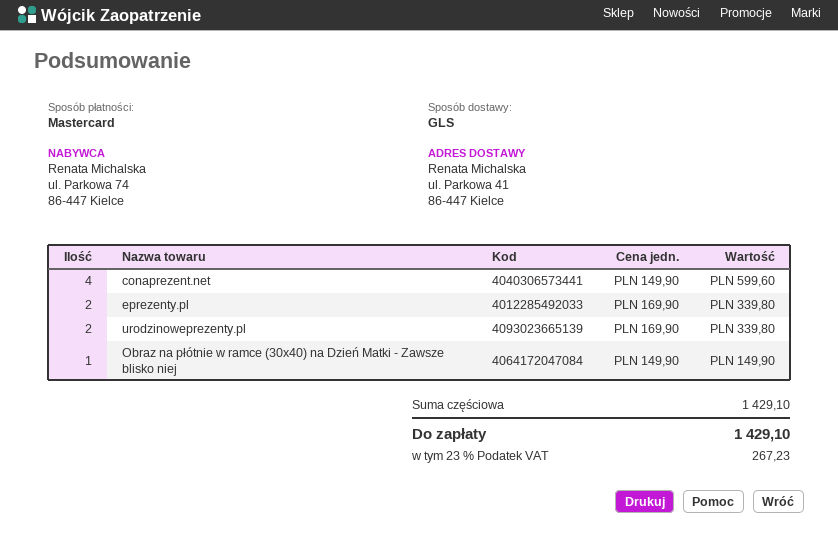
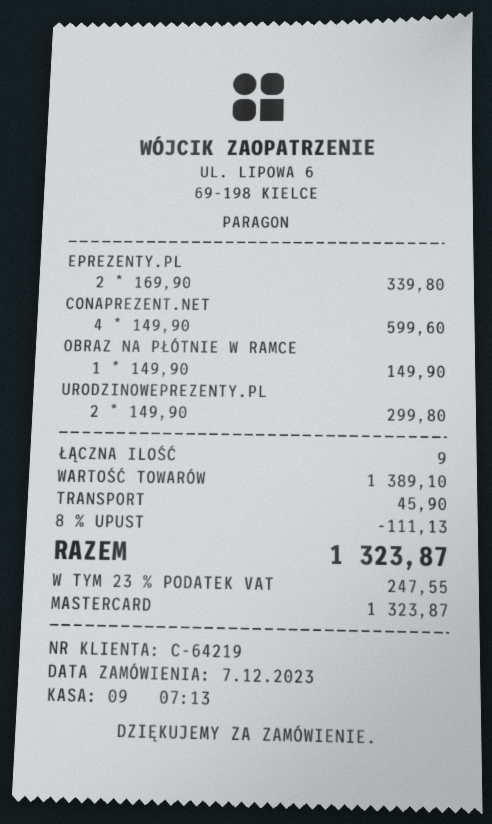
urodzinoweprezenty.pl: 2 x 169.90 = 339.80 -> 2 x 149.90 = 299.80
subtotal: 1429.10 -> 1389.10
discount: none -> 8% = 111.13
shipping: none -> 45.90
tax: 23% = 267.23 -> 23% = 247.55
total: 1429.10 -> 1323.87

